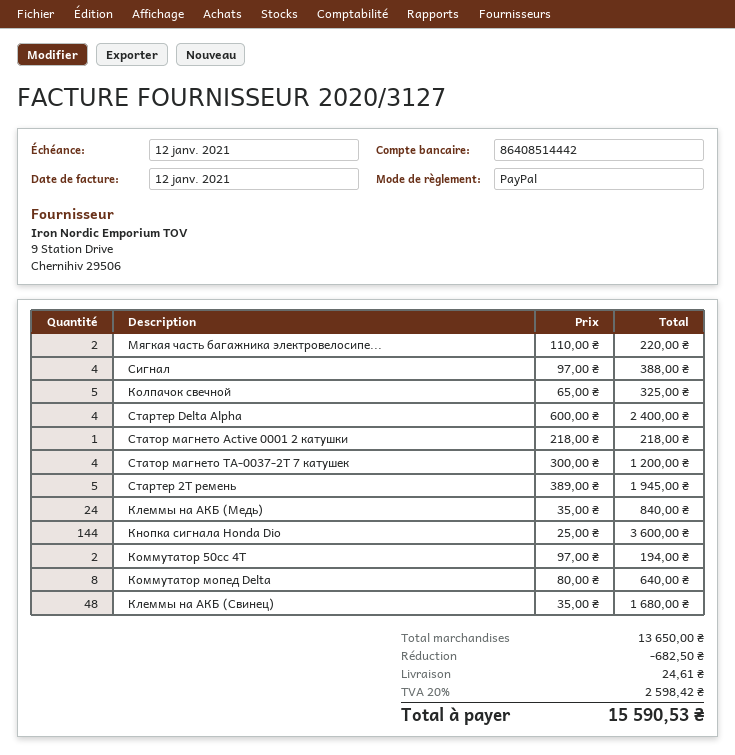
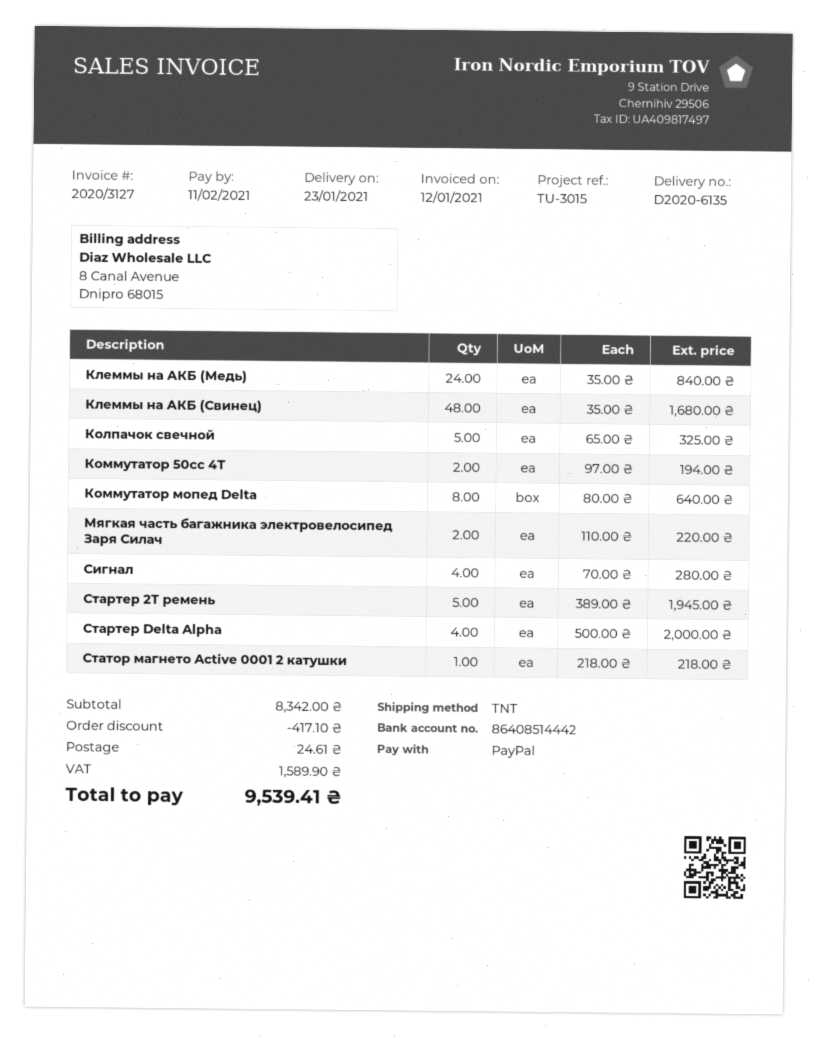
due date: 2021-01-12 -> 2021-02-11
Сигнал: 4 x 97.00 = 388.00 -> 4 x 70.00 = 280.00
Стартер Delta Alpha: 4 x 600.00 = 2400.00 -> 4 x 500.00 = 2000.00
Статор магнето ТА-0037-2Т 7 катушек: 4 x 300.00 = 1200.00 -> none
Кнопка сигнала Honda Dio: 144 x 25.00 = 3600.00 -> none
subtotal: 13650.00 -> 8342.00
discount: 682.50 -> 417.10
tax: 2598.42 -> 1589.90
total: 15590.53 -> 9539.41

